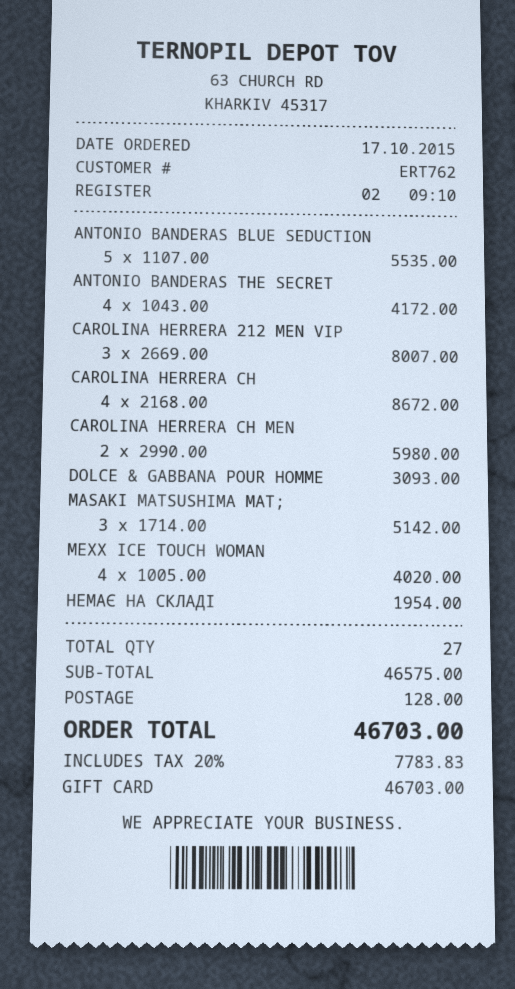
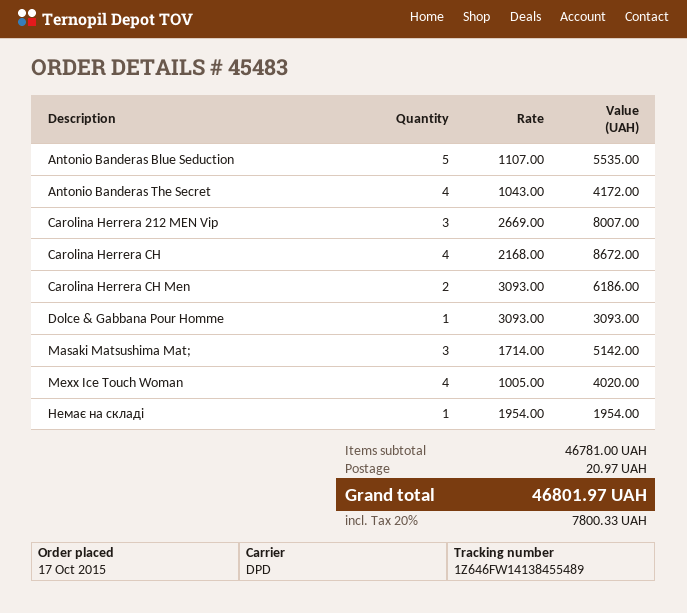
CAROLINA HERRERA CH MEN: 2 x 2990.00 = 5980.00 -> 2 x 3093.00 = 6186.00
subtotal: 46575.00 -> 46781.00
shipping: 128.00 -> 20.97
tax: 20% = 7783.83 -> 20% = 7800.33
total: 46703.00 -> 46801.97

